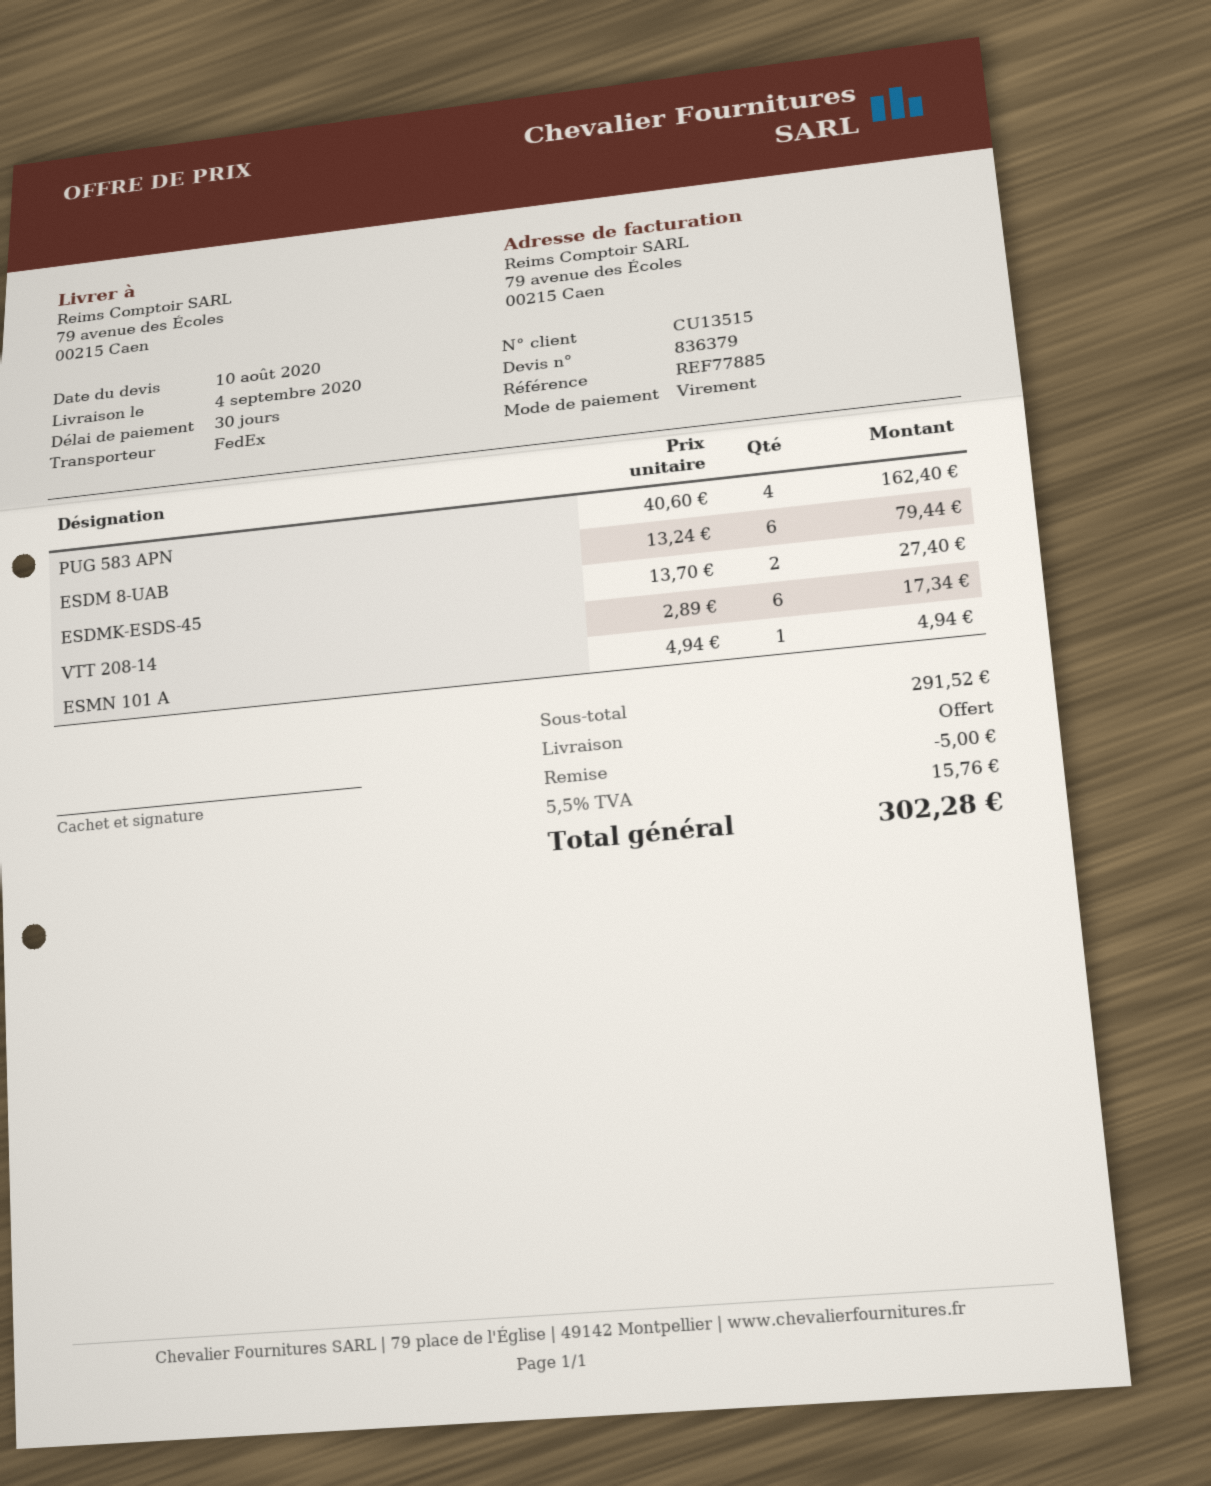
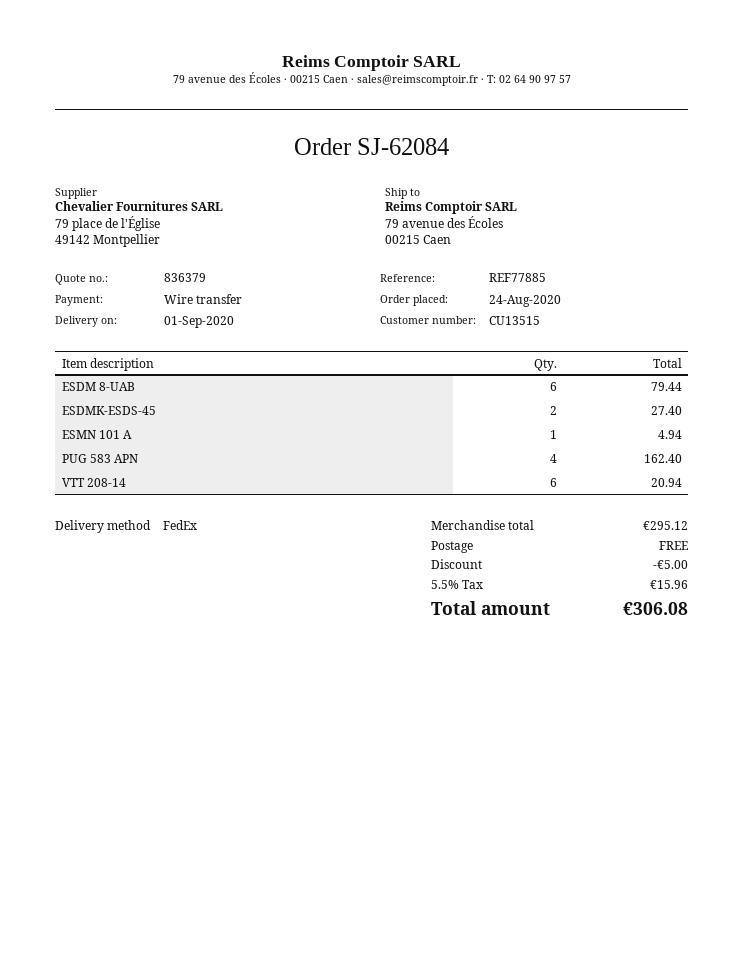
delivery date: 2020-09-04 -> 2020-09-01
VTT 208-14: 6 for 17.34 -> 6 for 20.94
subtotal: 291.52 -> 295.12
tax: 5.5% = 15.76 -> 5.5% = 15.96
total: 302.28 -> 306.08

